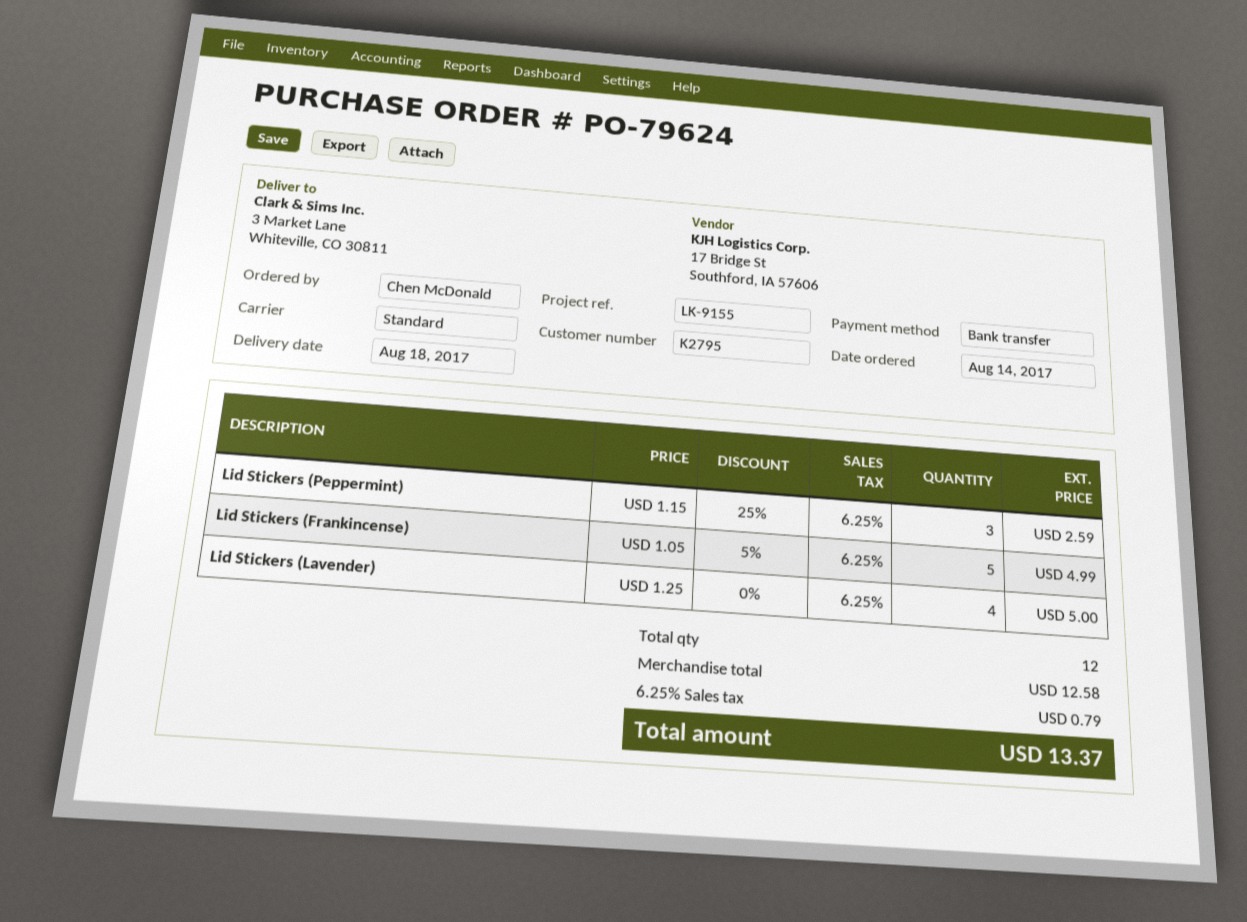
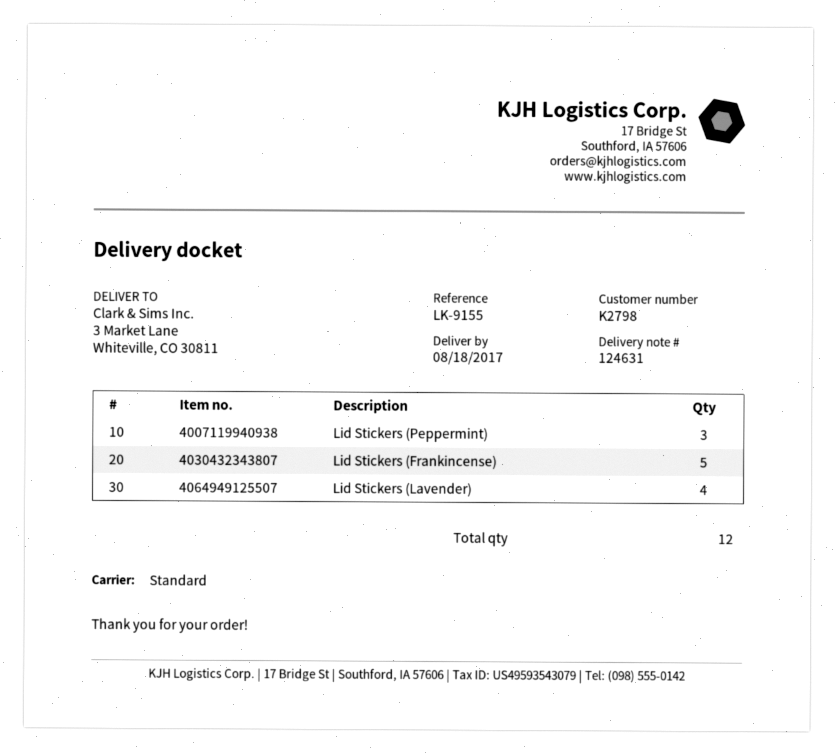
customer number: K2795 -> K2798

